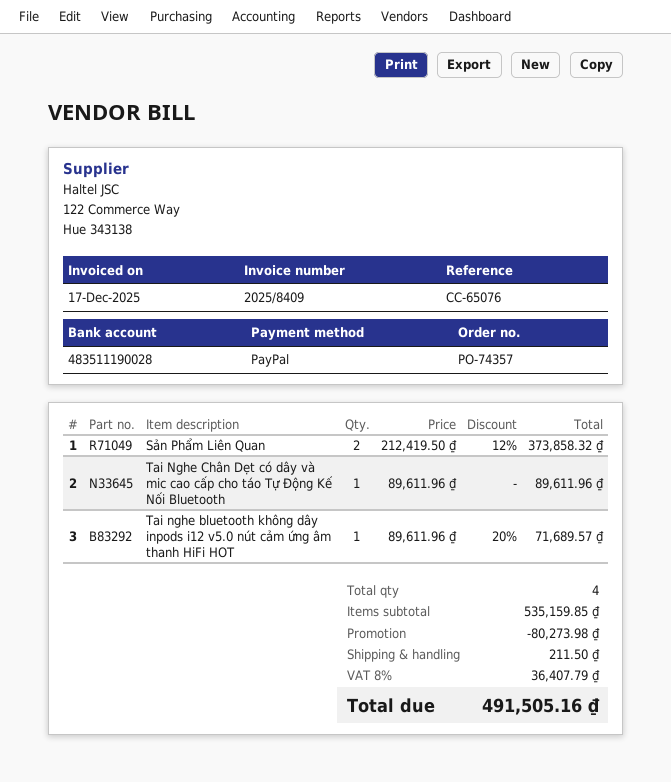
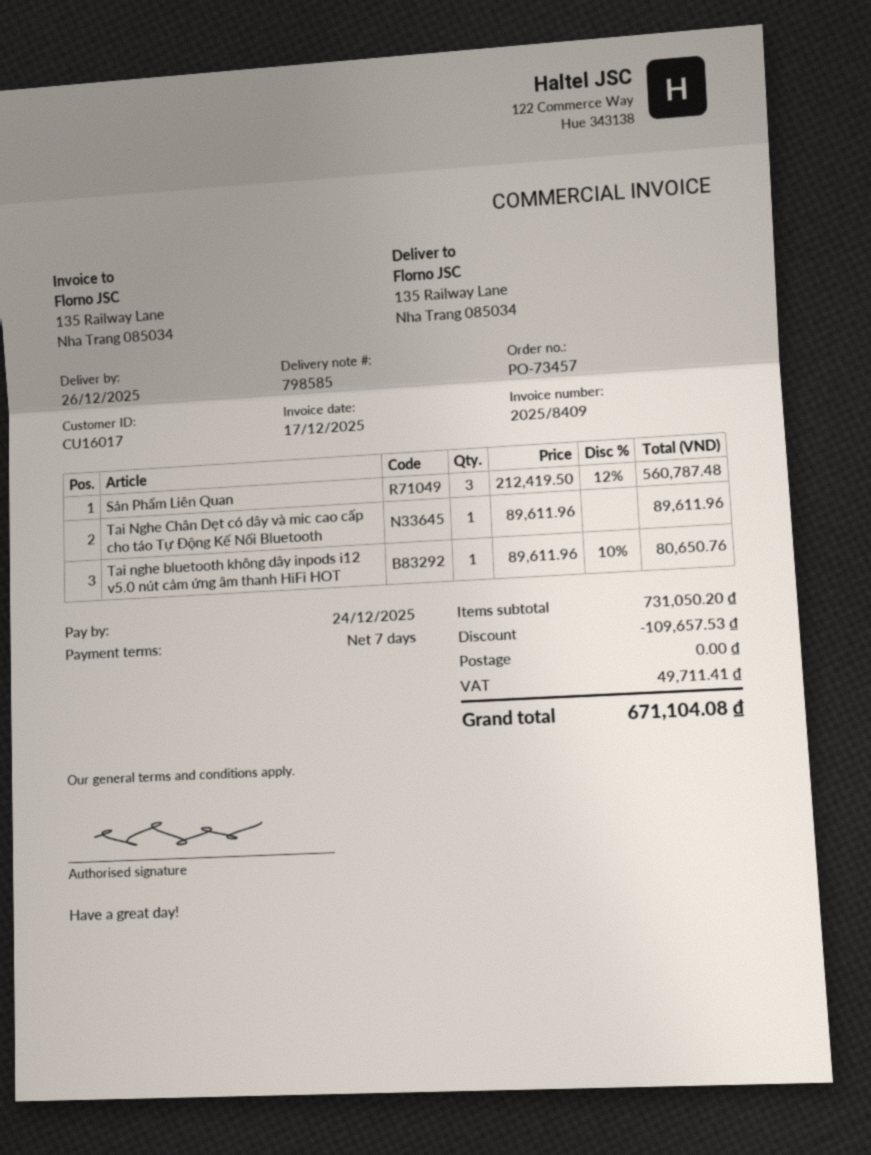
order number: PO-74357 -> PO-73457
Sản Phẩm Liên Quan: 2 x 212419.50 - 12% = 373858.32 -> 3 x 212419.50 - 12% = 560787.48
Tai nghe bluetooth không dây inpods i12 v5.0 nút cảm ứng âm thanh HiFi HOT: 1 x 89611.96 - 20% = 71689.57 -> 1 x 89611.96 - 10% = 80650.76
subtotal: 535159.85 -> 731050.20
discount: 80273.98 -> 109657.53
shipping: 211.50 -> 0.00
tax: 36407.79 -> 49711.41
total: 491505.16 -> 671104.08

